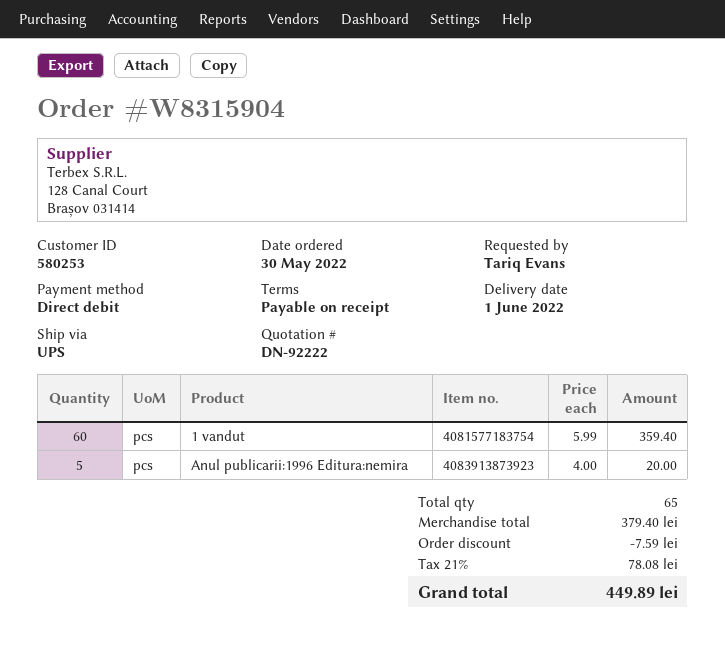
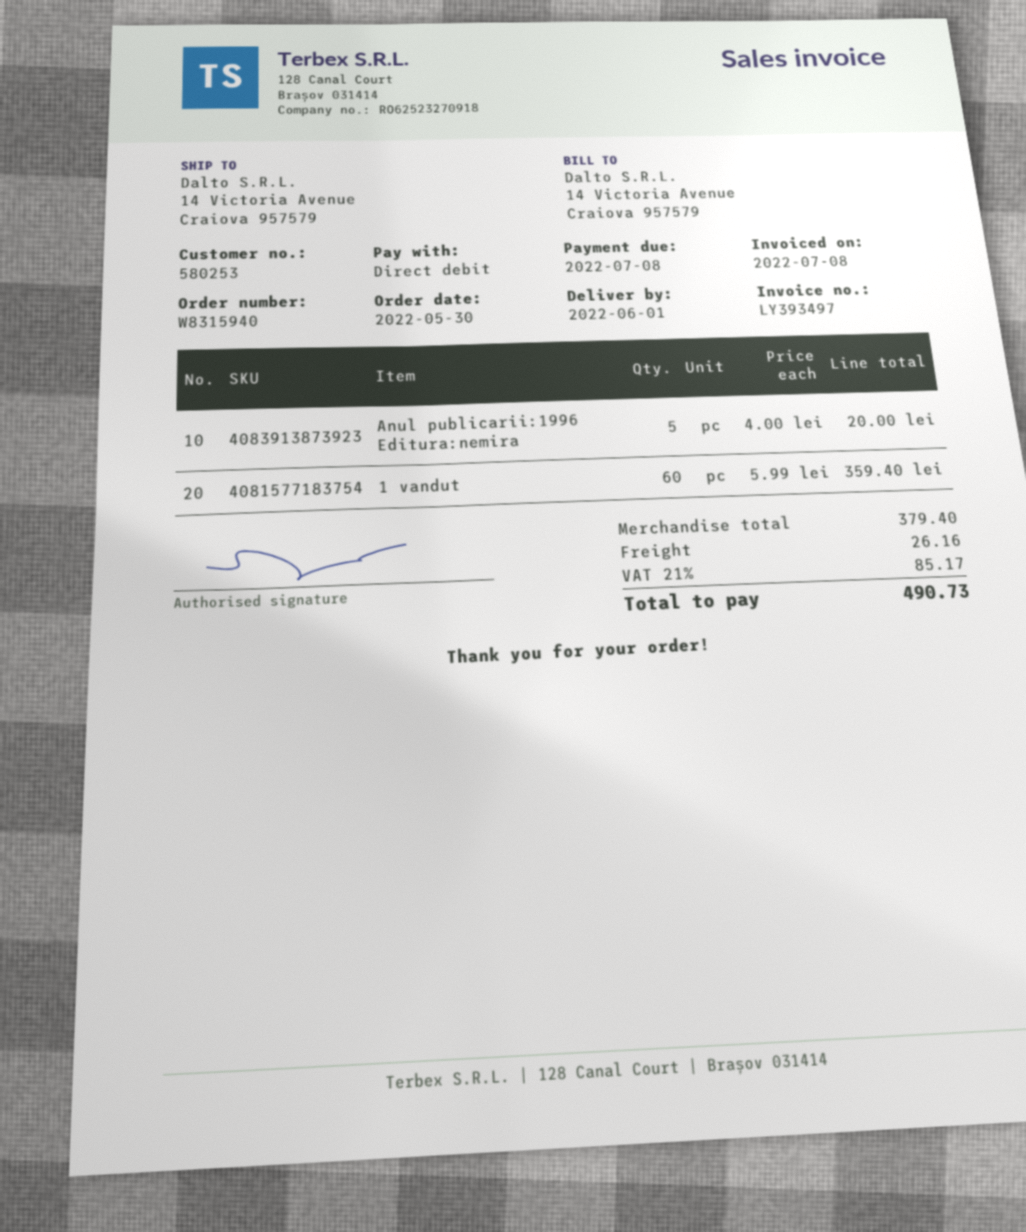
order number: W8315904 -> W8315940
discount: 7.59 -> none
shipping: none -> 26.16
tax: 21% = 78.08 -> 21% = 85.17
total: 449.89 -> 490.73

